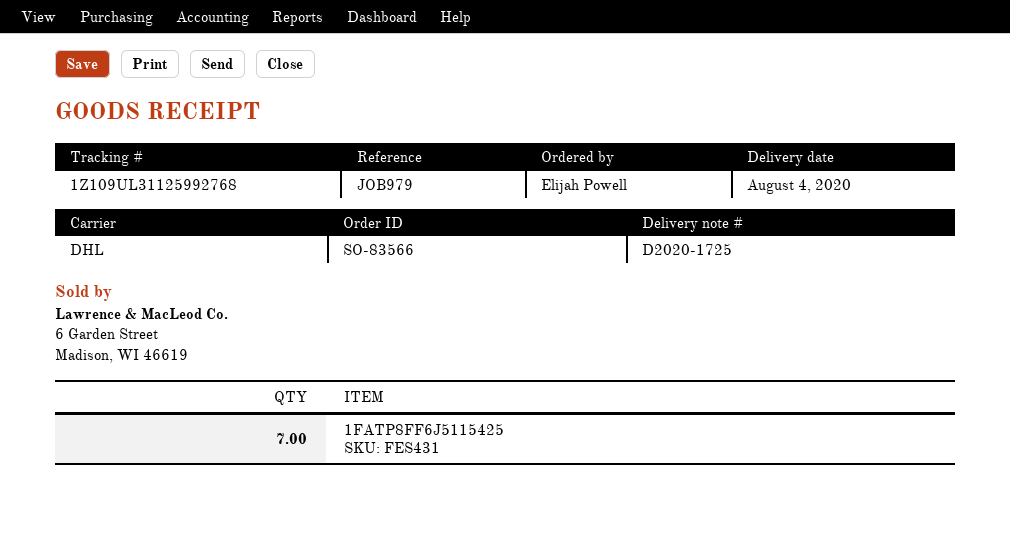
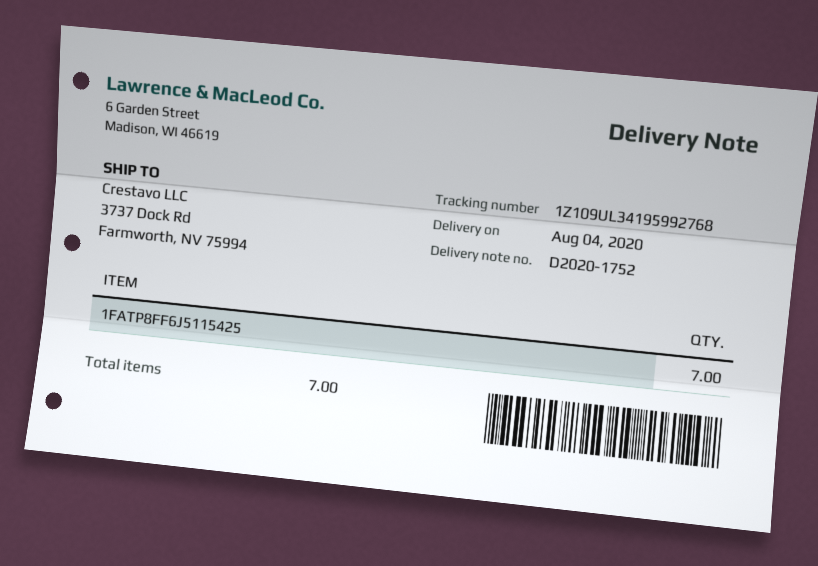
delivery note number: D2020-1725 -> D2020-1752
tracking number: 1Z109UL31125992768 -> 1Z109UL34195992768

